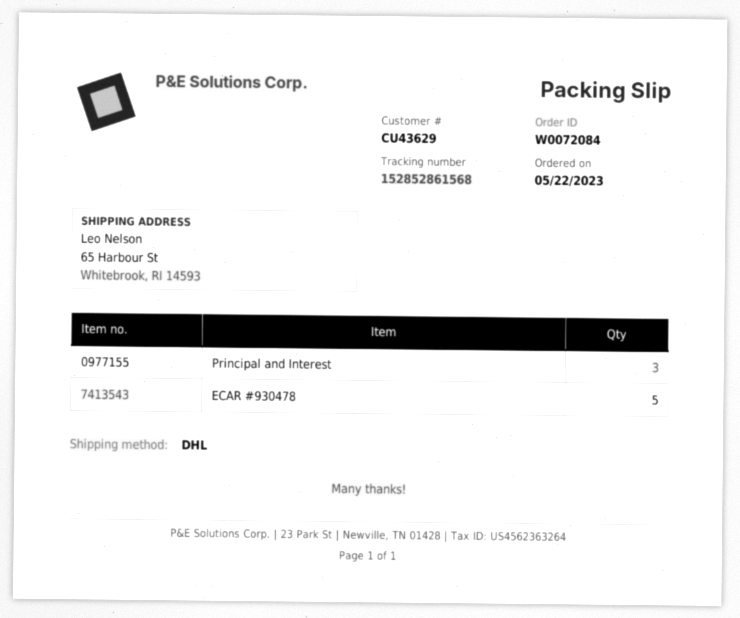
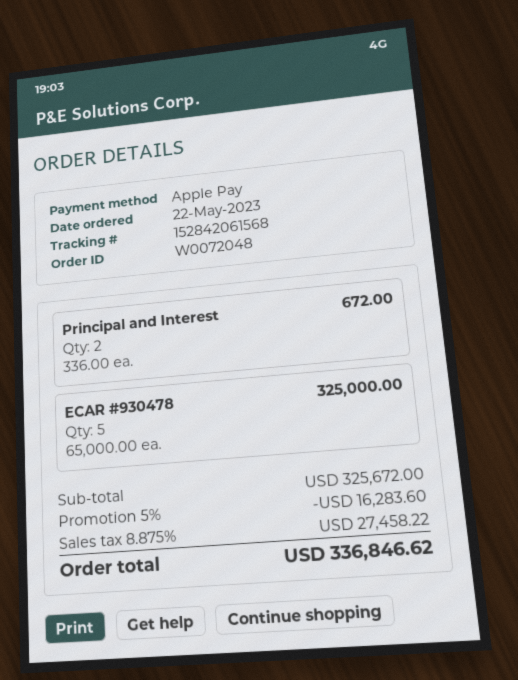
order number: W0072084 -> W0072048
tracking number: 152852861568 -> 152842061568
Principal and Interest: 3 -> 2

